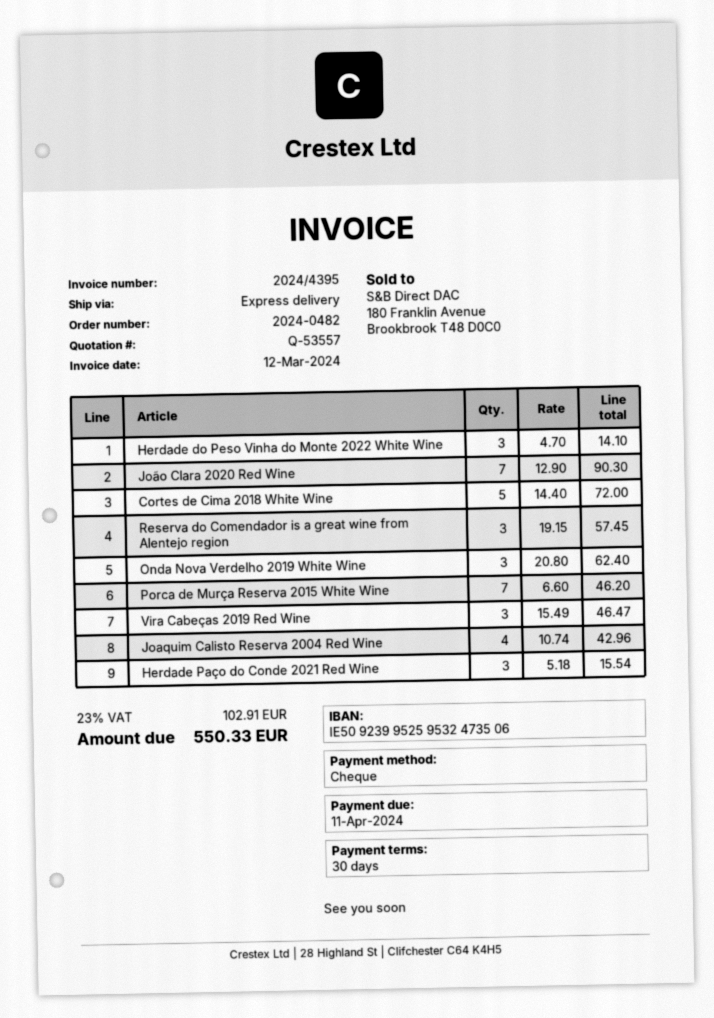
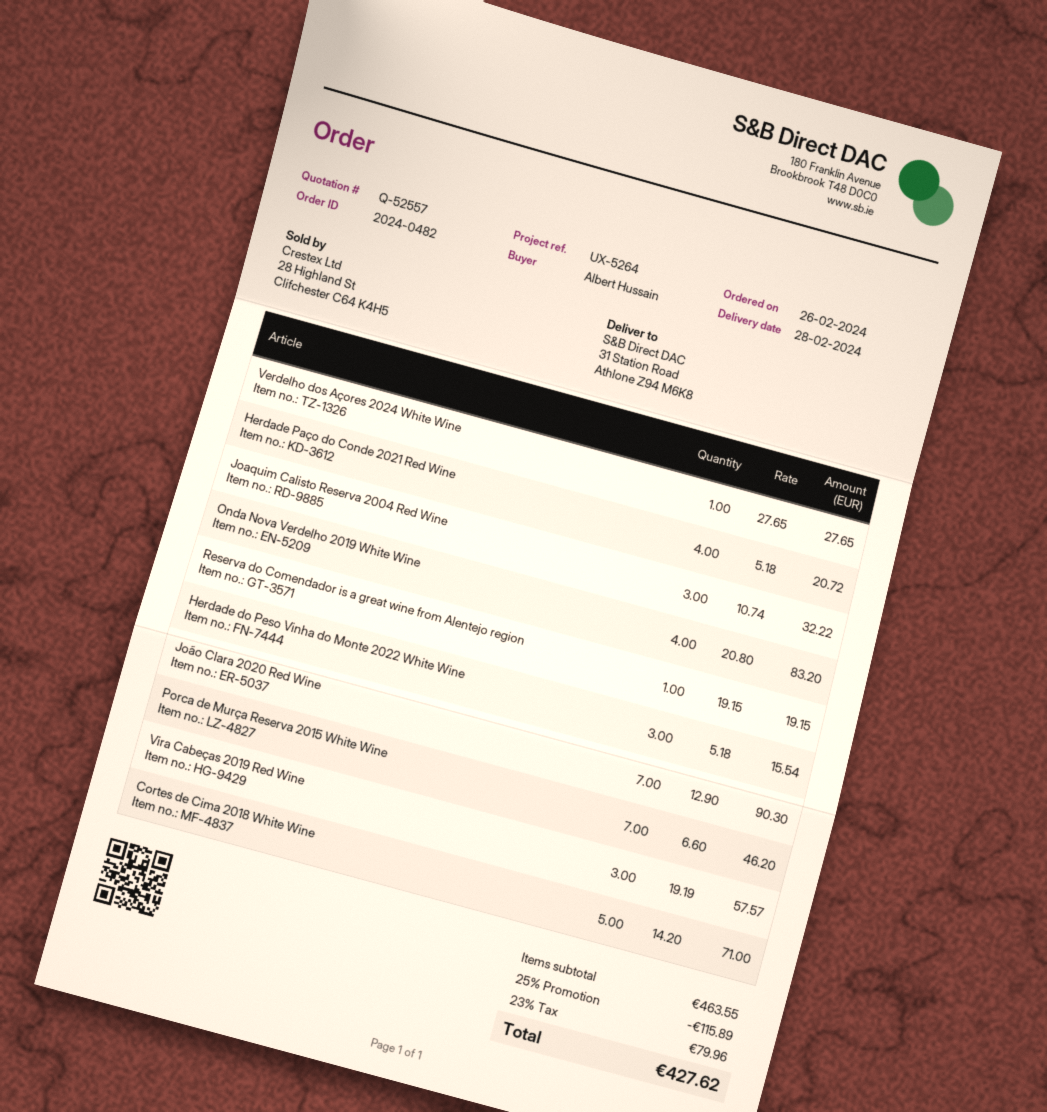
quote number: Q-53557 -> Q-52557
Herdade do Peso Vinha do Monte 2022 White Wine: 3 x 4.70 = 14.10 -> 3 x 5.18 = 15.54
Cortes de Cima 2018 White Wine: 5 x 14.40 = 72.00 -> 5 x 14.20 = 71.00
Reserva do Comendador is a great wine from Alentejo region: 3 x 19.15 = 57.45 -> 1 x 19.15 = 19.15
Onda Nova Verdelho 2019 White Wine: 3 x 20.80 = 62.40 -> 4 x 20.80 = 83.20
Vira Cabeças 2019 Red Wine: 3 x 15.49 = 46.47 -> 3 x 19.19 = 57.57
Joaquim Calisto Reserva 2004 Red Wine: 4 x 10.74 = 42.96 -> 3 x 10.74 = 32.22
Herdade Paço do Conde 2021 Red Wine: 3 x 5.18 = 15.54 -> 4 x 5.18 = 20.72
Verdelho dos Açores 2024 White Wine: none -> 1 x 27.65 = 27.65
discount: none -> 25% = 115.89
tax: 23% = 102.91 -> 23% = 79.96
total: 550.33 -> 427.62

